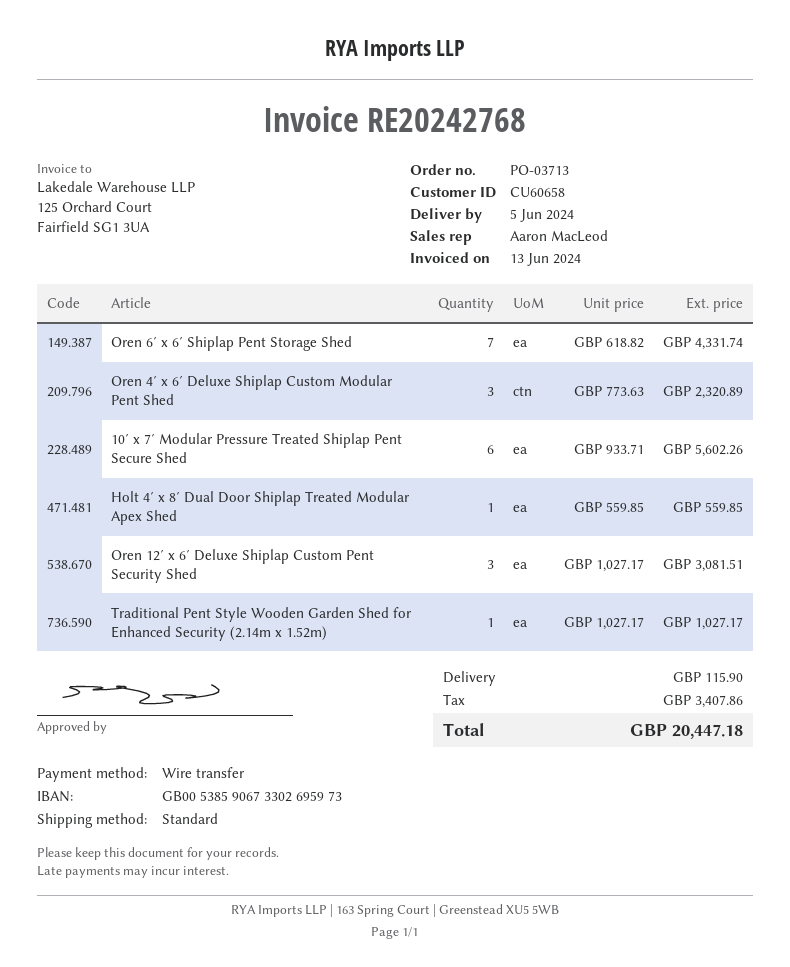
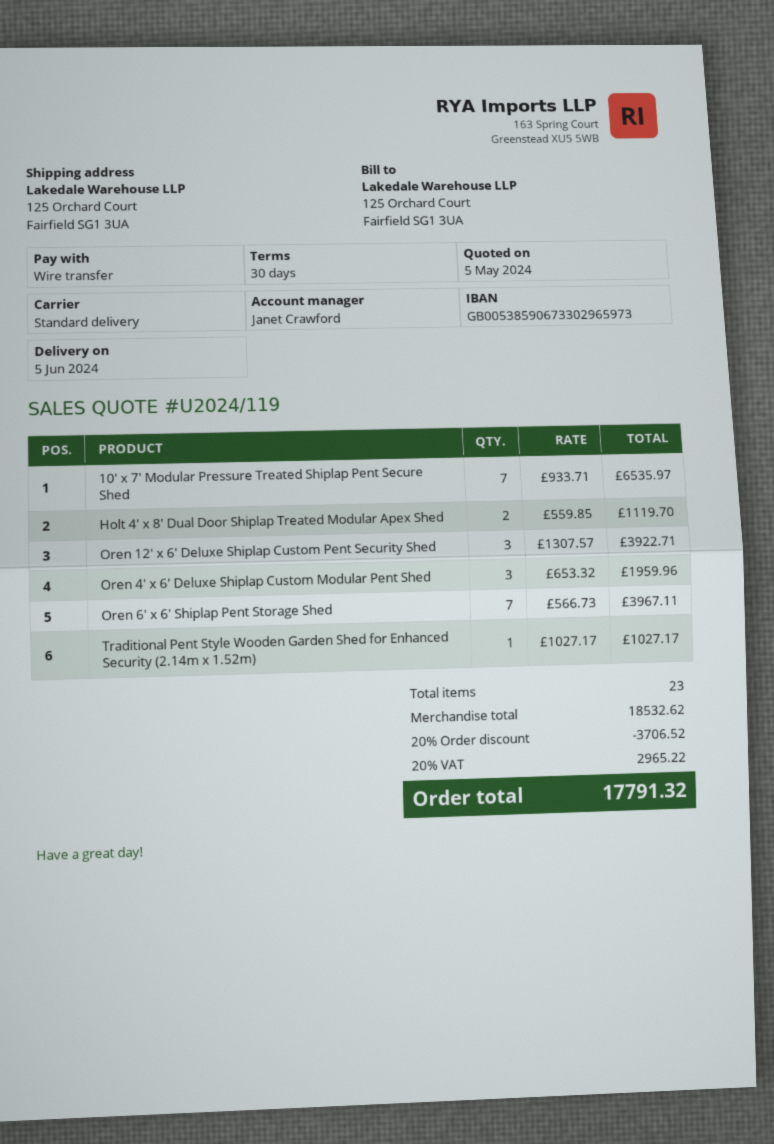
sales rep: Aaron MacLeod -> Janet Crawford
bank account: GB00538590673302695973 -> GB00538590673302965973
Oren 6′ x 6′ Shiplap Pent Storage Shed: 7 x 618.82 = 4331.74 -> 7 x 566.73 = 3967.11
Oren 4′ x 6′ Deluxe Shiplap Custom Modular Pent Shed: 3 x 773.63 = 2320.89 -> 3 x 653.32 = 1959.96
10′ x 7′ Modular Pressure Treated Shiplap Pent Secure Shed: 6 x 933.71 = 5602.26 -> 7 x 933.71 = 6535.97
Holt 4′ x 8′ Dual Door Shiplap Treated Modular Apex Shed: 1 x 559.85 = 559.85 -> 2 x 559.85 = 1119.70
Oren 12′ x 6′ Deluxe Shiplap Custom Pent Security Shed: 3 x 1027.17 = 3081.51 -> 3 x 1307.57 = 3922.71
discount: none -> 20% = 3706.52
shipping: 115.90 -> none
tax: 3407.86 -> 2965.22
total: 20447.18 -> 17791.32

